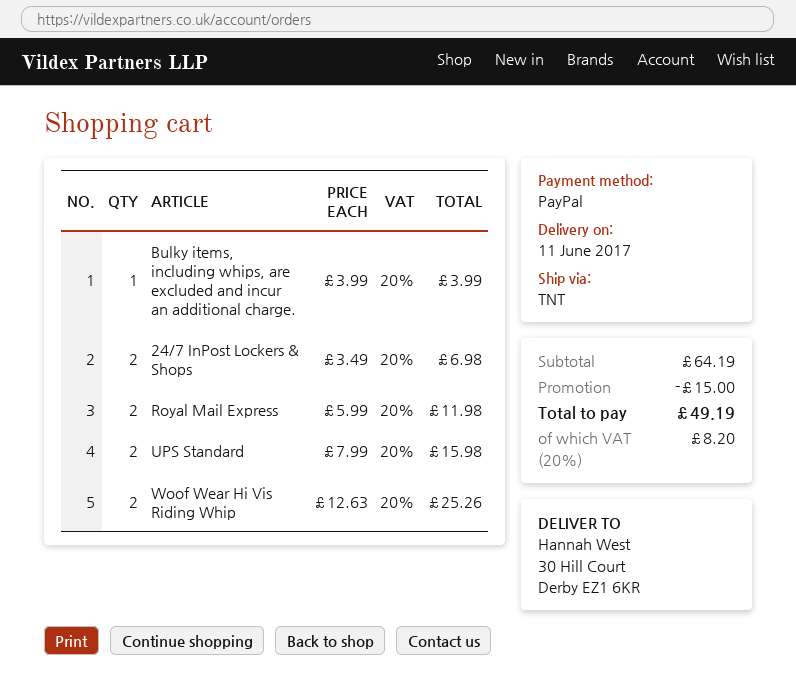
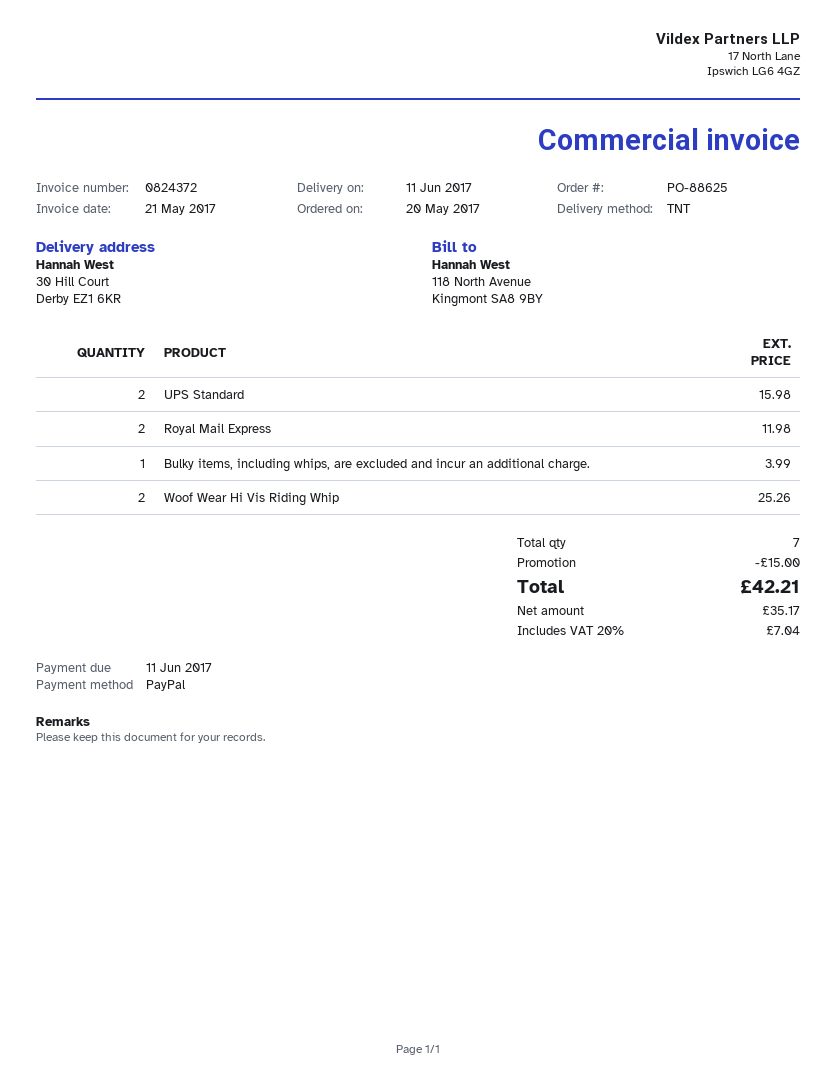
24/7 InPost Lockers & Shops: 2 for 6.98 -> none
tax: 20% = 8.20 -> 20% = 7.04
total: 49.19 -> 42.21

